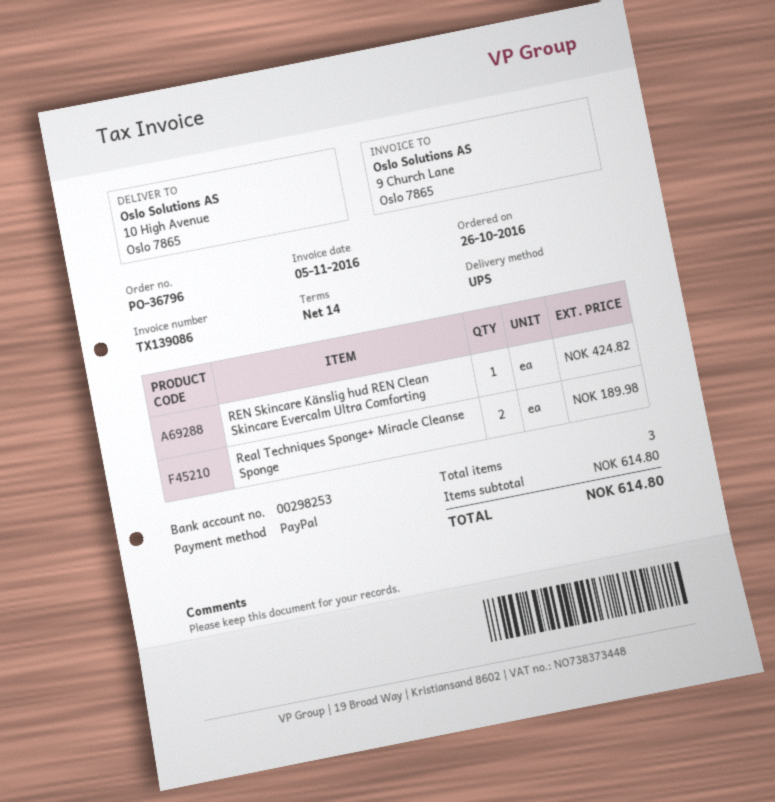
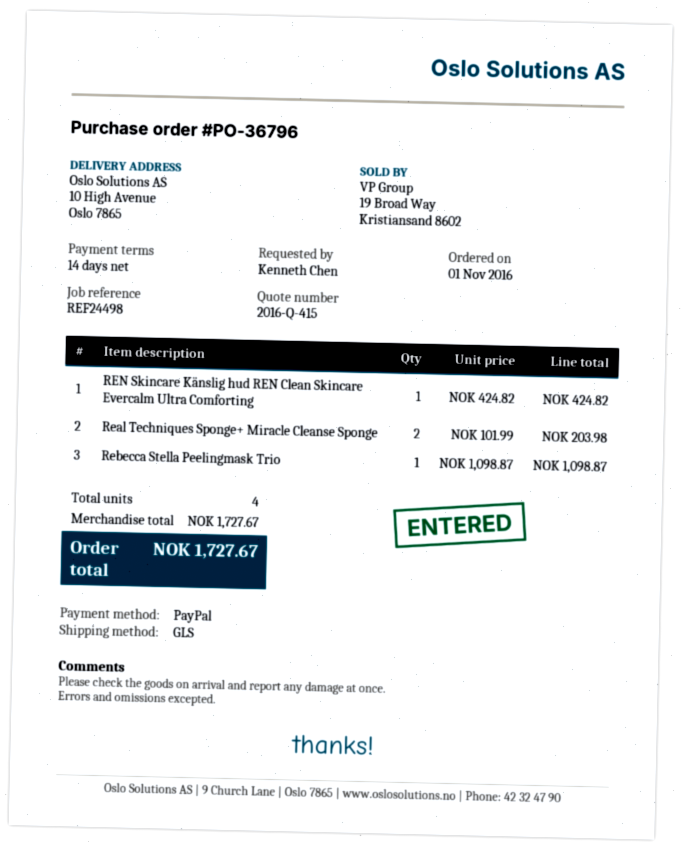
order date: 2016-10-26 -> 2016-11-01
shipping method: UPS -> GLS
Real Techniques Sponge+ Miracle Cleanse Sponge: 2 for 189.98 -> 2 for 203.98
Rebecca Stella Peelingmask Trio: none -> 1 for 1098.87
total quantity: 3 -> 4
subtotal: 614.80 -> 1727.67
total: 614.80 -> 1727.67

